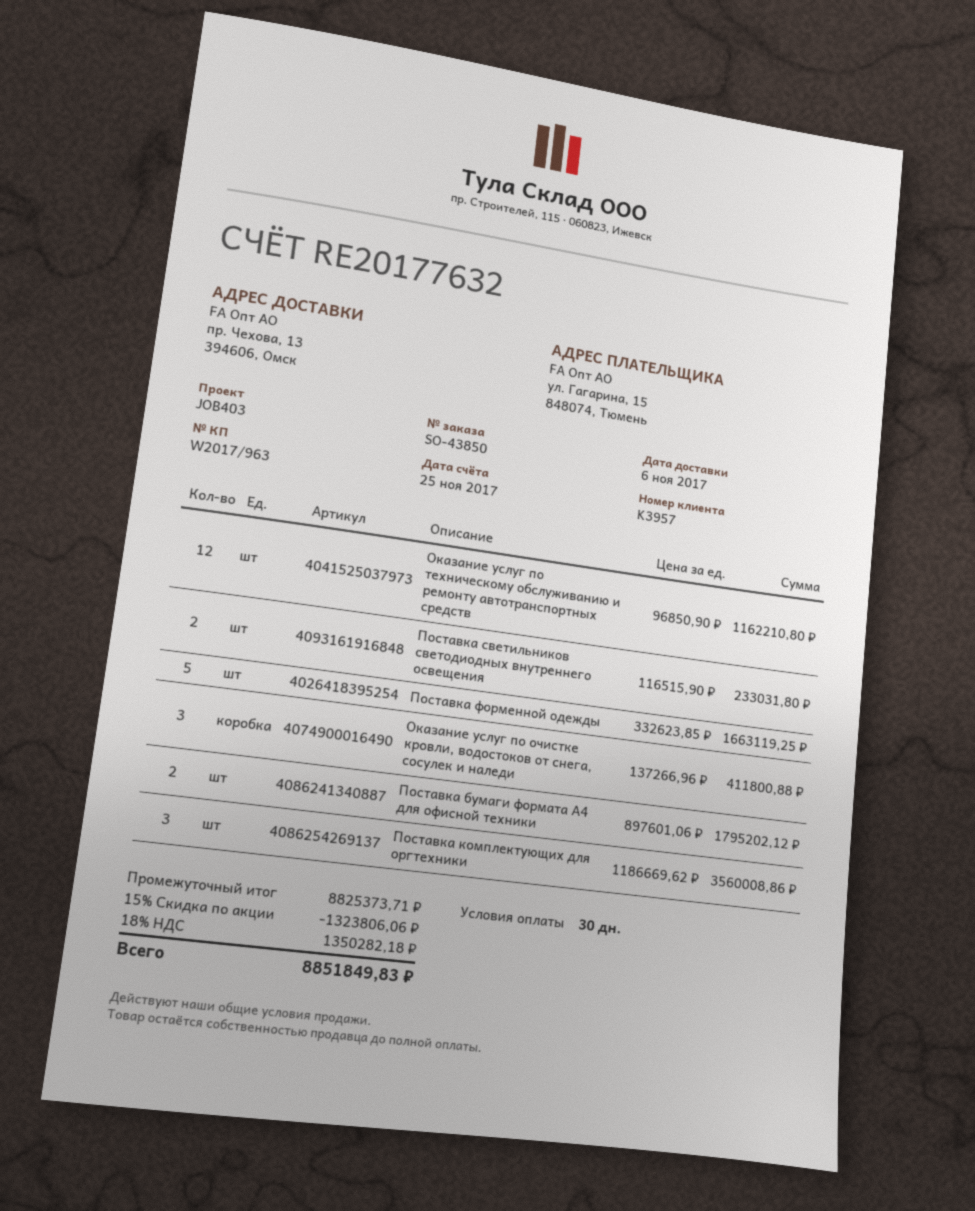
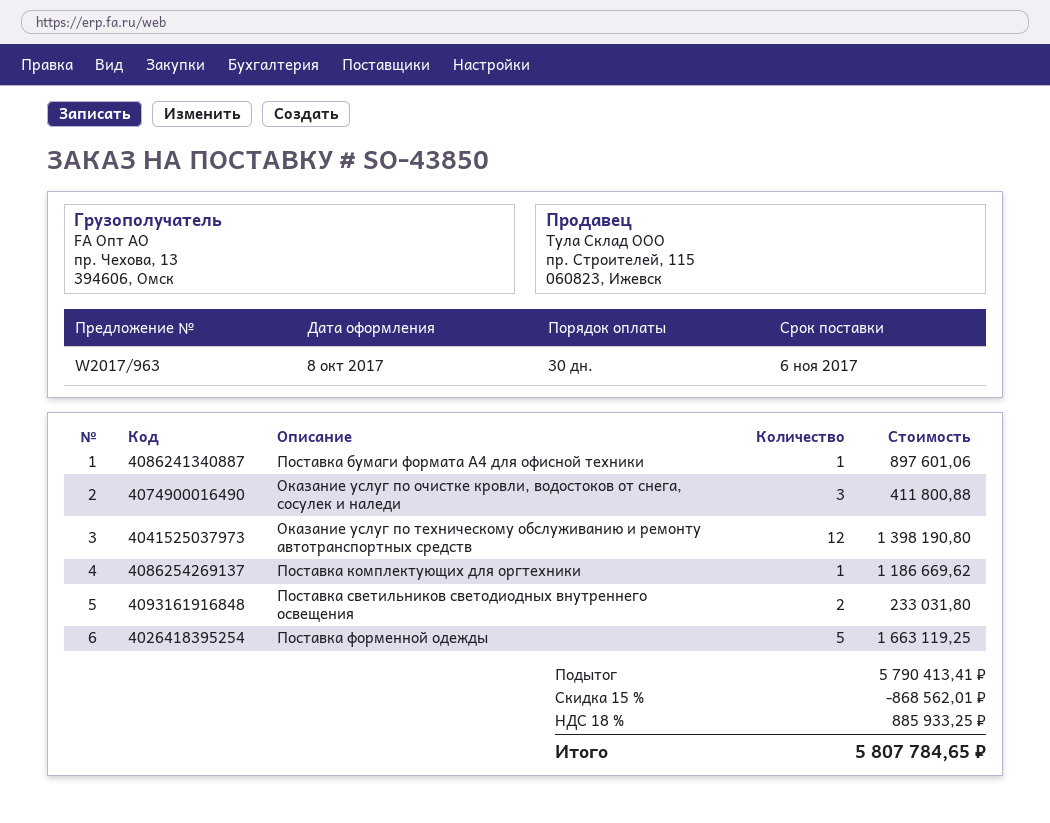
Оказание услуг по техническому обслуживанию и ремонту автотранспортных средств: 12 for 1162210.80 -> 12 for 1398190.80
Поставка бумаги формата А4 для офисной техники: 2 for 1795202.12 -> 1 for 897601.06
Поставка комплектующих для оргтехники: 3 for 3560008.86 -> 1 for 1186669.62
subtotal: 8825373.71 -> 5790413.41
discount: 15% = 1323806.06 -> 15% = 868562.01
tax: 18% = 1350282.18 -> 18% = 885933.25
total: 8851849.83 -> 5807784.65

